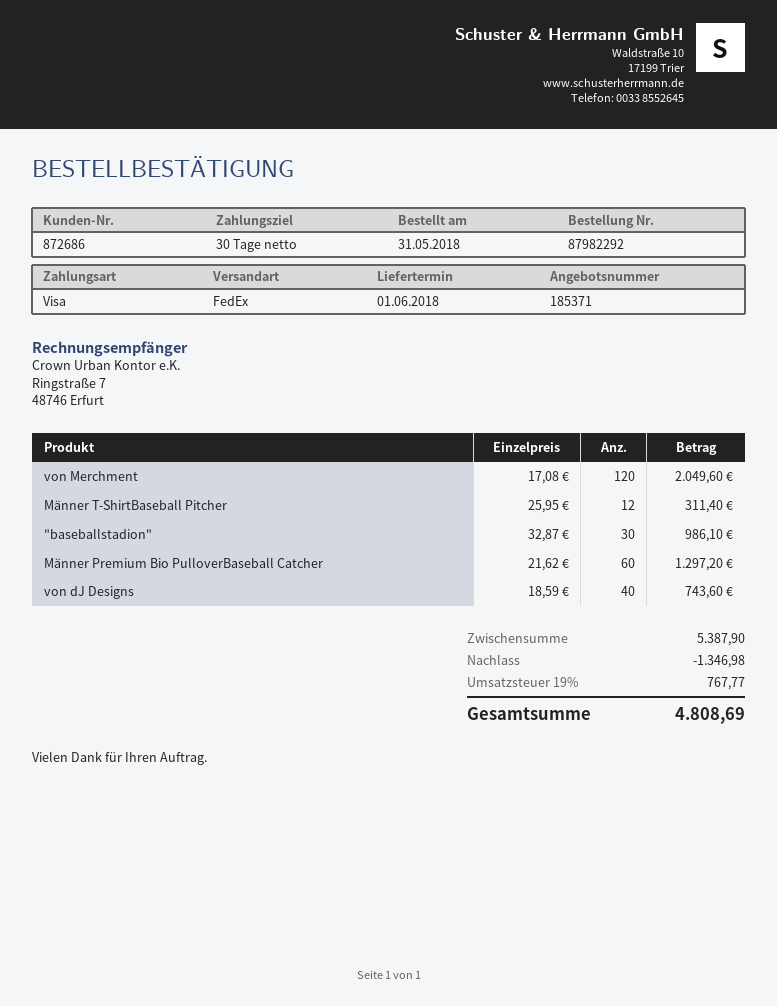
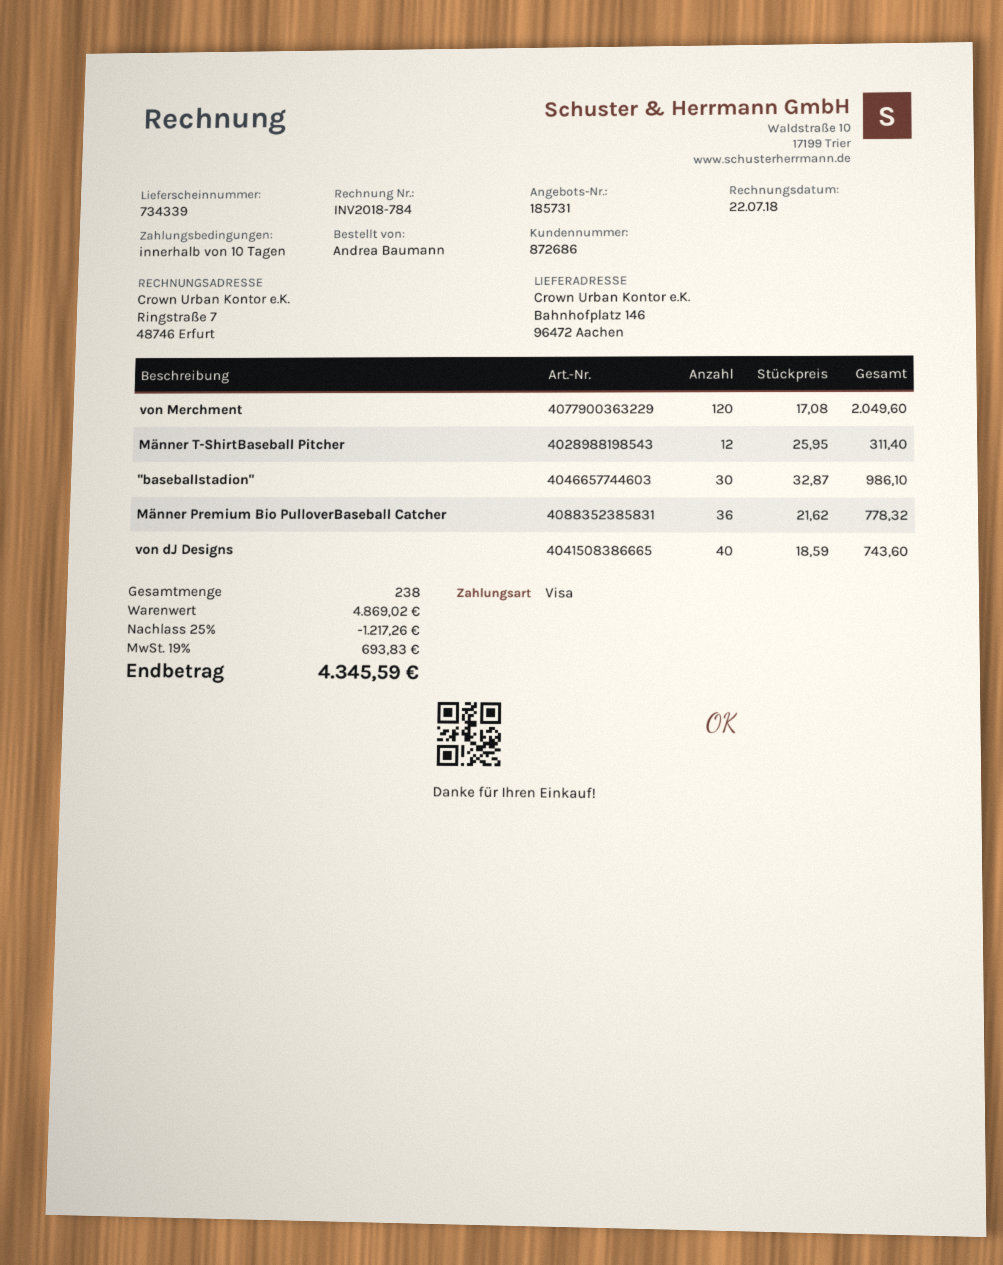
quote number: 185371 -> 185731
payment terms: 30 days -> 10 days
Männer Premium Bio PulloverBaseball Catcher: 60 x 21.62 = 1297.20 -> 36 x 21.62 = 778.32
subtotal: 5387.90 -> 4869.02
discount: 1346.98 -> 1217.26
tax: 19% = 767.77 -> 19% = 693.83
total: 4808.69 -> 4345.59

